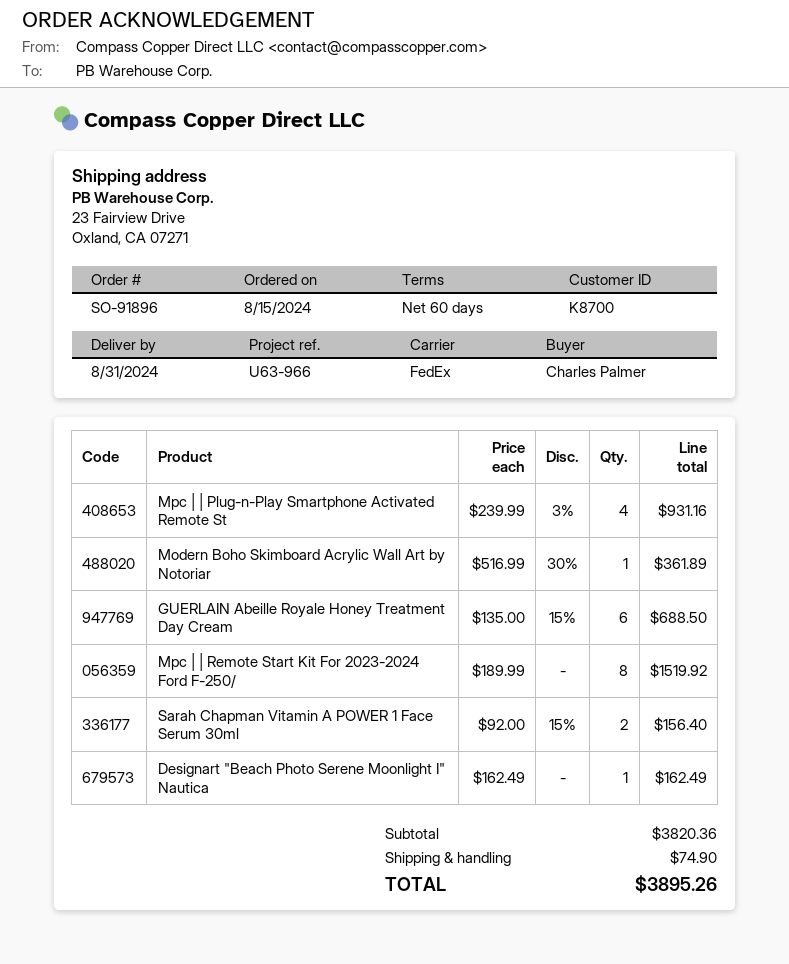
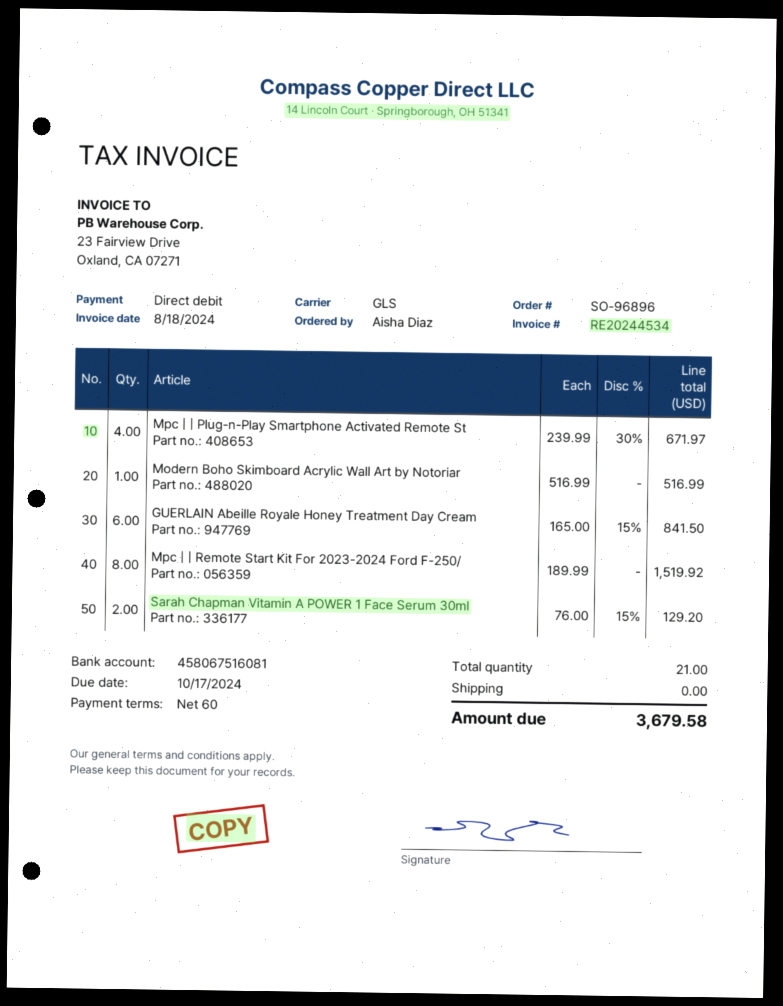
order number: SO-91896 -> SO-96896
ordered by: Charles Palmer -> Aisha Diaz
shipping method: FedEx -> GLS
Mpc | | Plug-n-Play Smartphone Activated Remote St: 4 x 239.99 - 3% = 931.16 -> 4 x 239.99 - 30% = 671.97
Modern Boho Skimboard Acrylic Wall Art by Notoriar: 1 x 516.99 - 30% = 361.89 -> 1 x 516.99 = 516.99
GUERLAIN Abeille Royale Honey Treatment Day Cream: 6 x 135.00 - 15% = 688.50 -> 6 x 165.00 - 15% = 841.50
Sarah Chapman Vitamin A POWER 1 Face Serum 30ml: 2 x 92.00 - 15% = 156.40 -> 2 x 76.00 - 15% = 129.20
Designart "Beach Photo Serene Moonlight I" Nautica: 1 x 162.49 = 162.49 -> none
shipping: 74.90 -> 0.00
total: 3895.26 -> 3679.58

